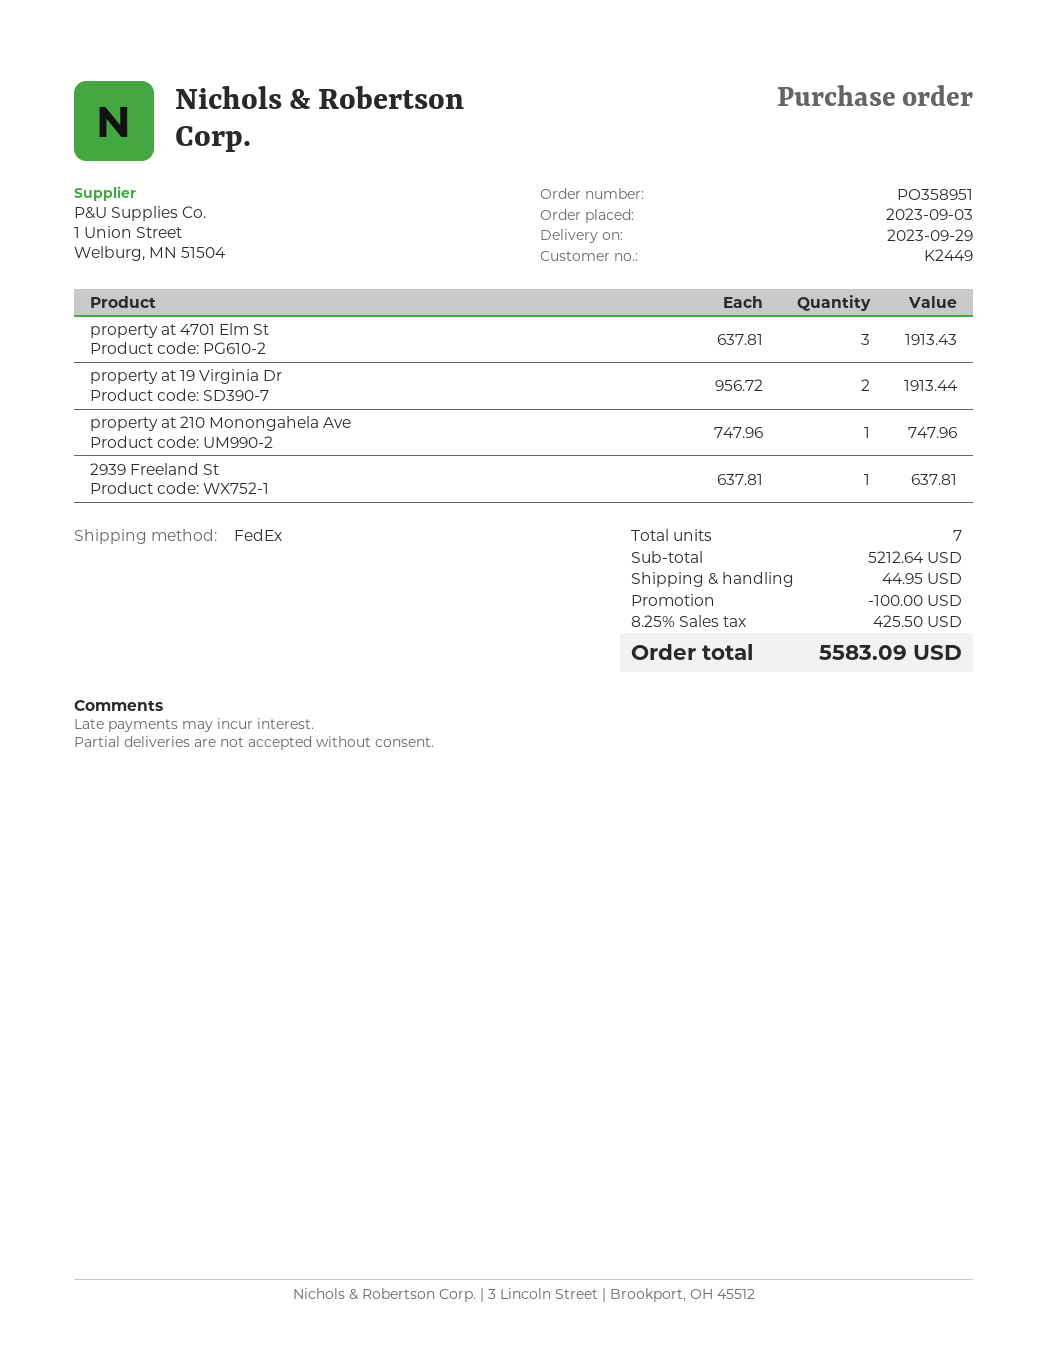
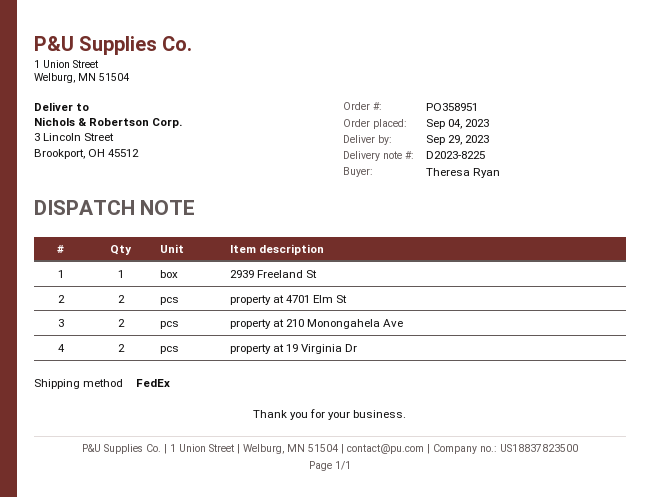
order date: 2023-09-03 -> 2023-09-04
property at 4701 Elm St: 3 -> 2
property at 210 Monongahela Ave: 1 -> 2

